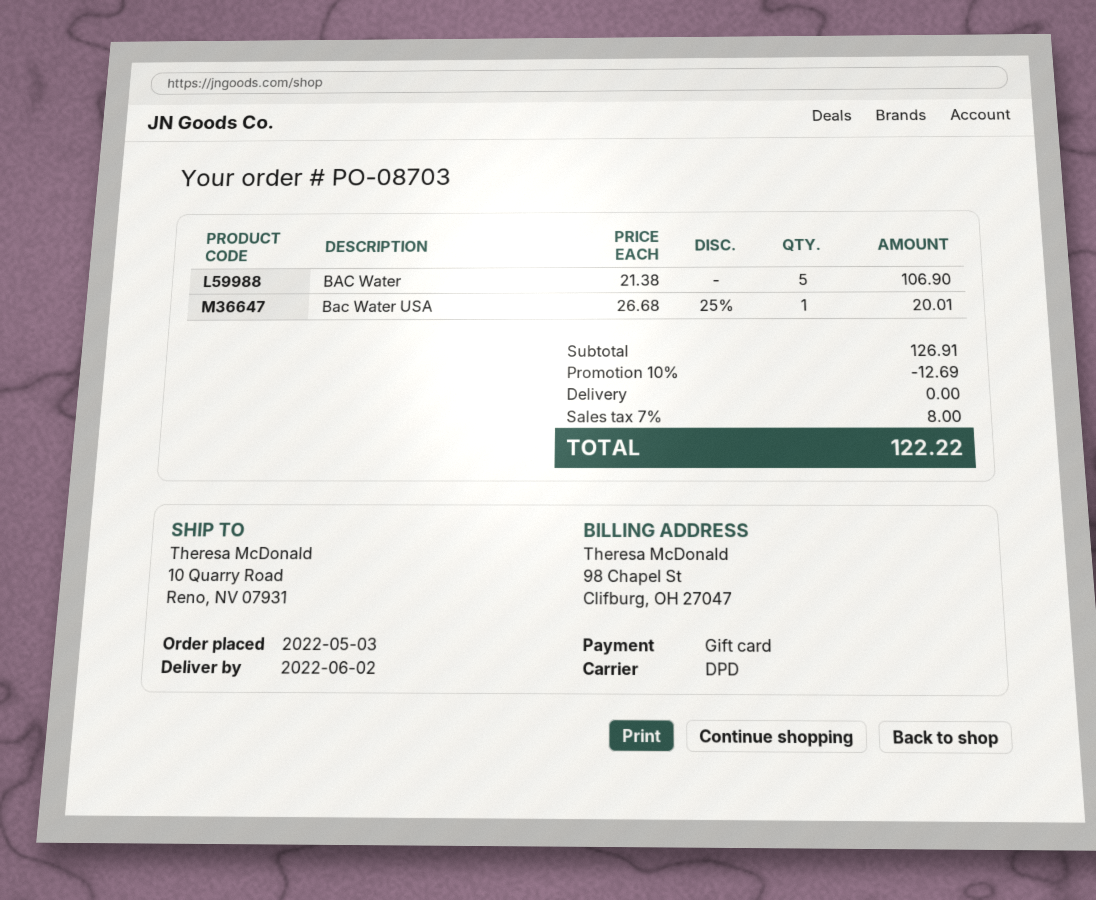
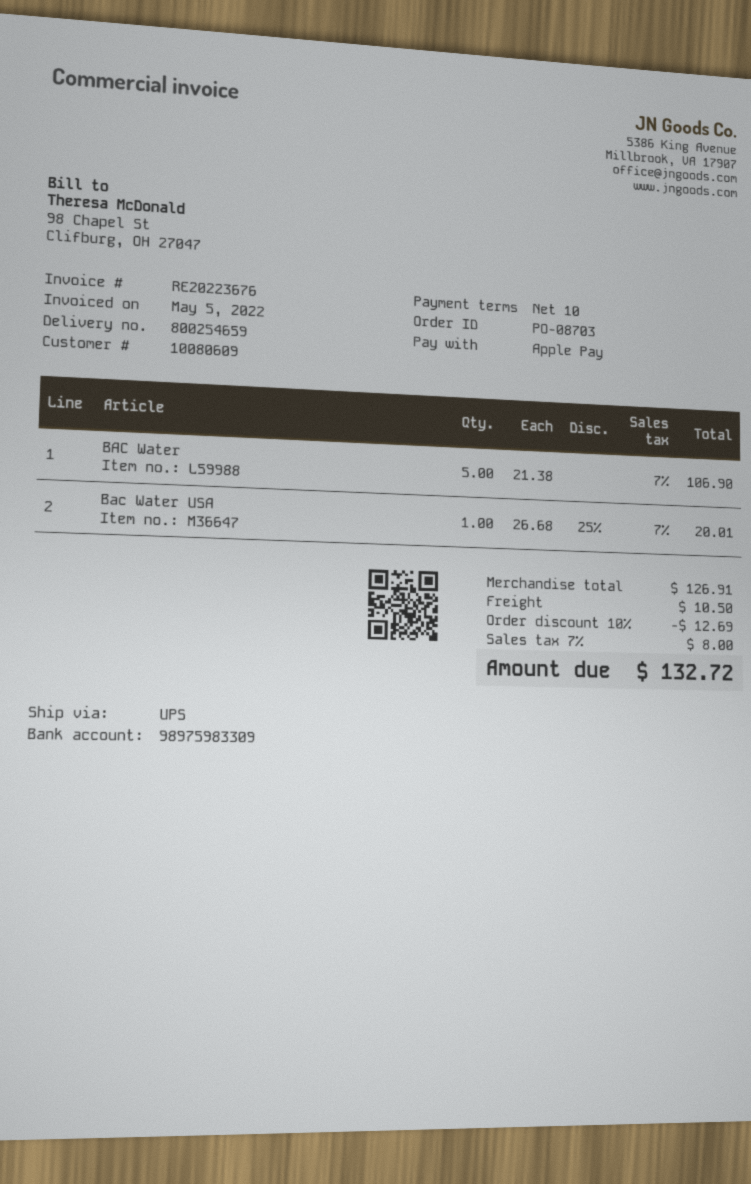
payment method: gift card -> Apple Pay
shipping method: DPD -> UPS
shipping: 0.00 -> 10.50
total: 122.22 -> 132.72

